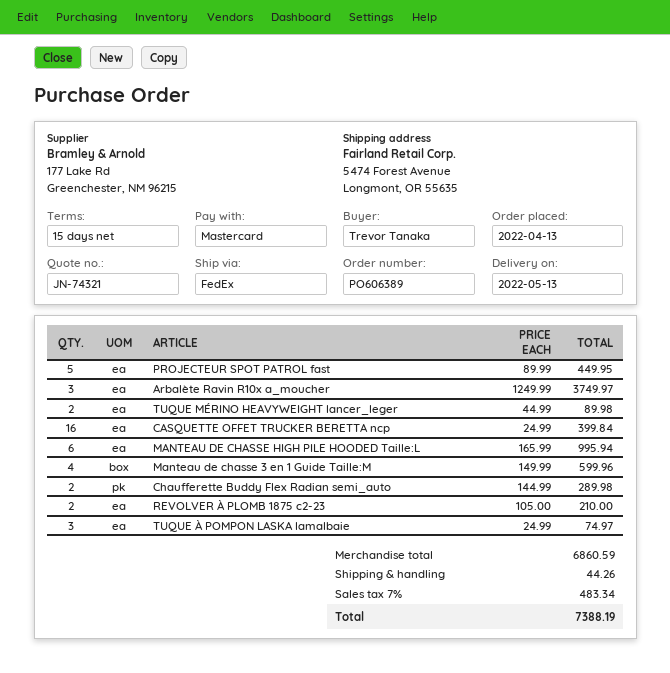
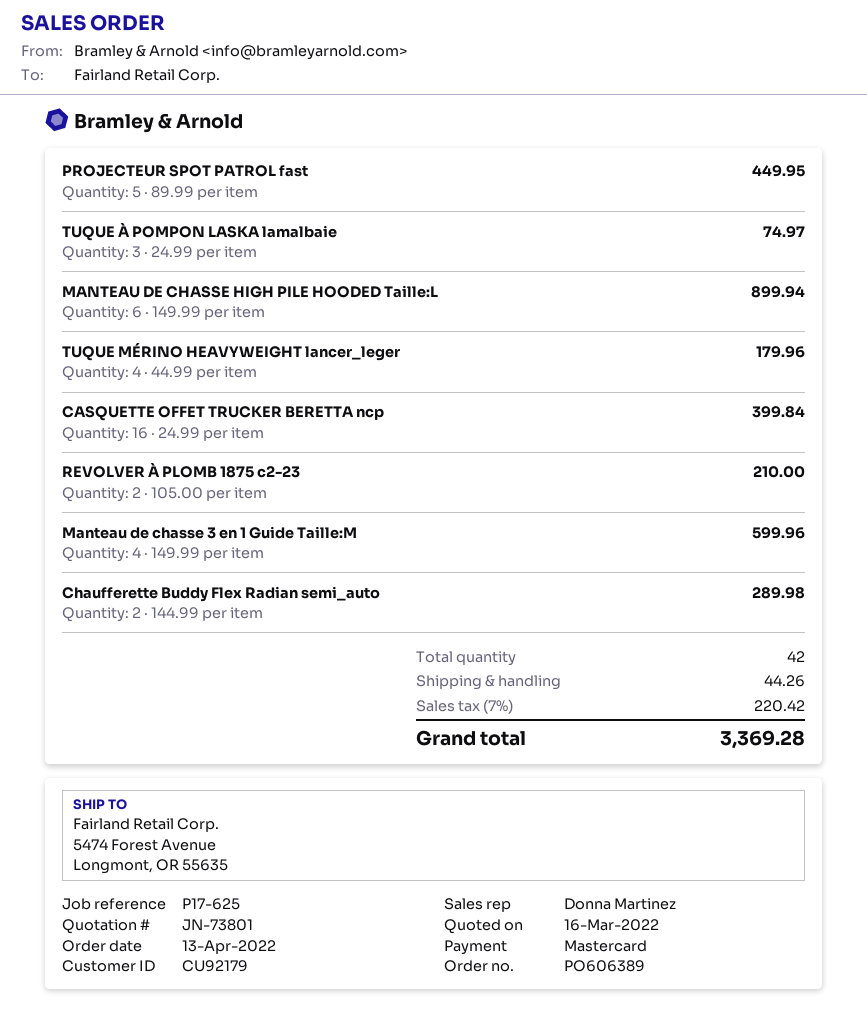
quote number: JN-74321 -> JN-73801
Arbalète Ravin R10x a_moucher: 3 x 1249.99 = 3749.97 -> none
TUQUE MÉRINO HEAVYWEIGHT lancer_leger: 2 x 44.99 = 89.98 -> 4 x 44.99 = 179.96
MANTEAU DE CHASSE HIGH PILE HOODED Taille:L: 6 x 165.99 = 995.94 -> 6 x 149.99 = 899.94
tax: 7% = 483.34 -> 7% = 220.42
total: 7388.19 -> 3369.28

